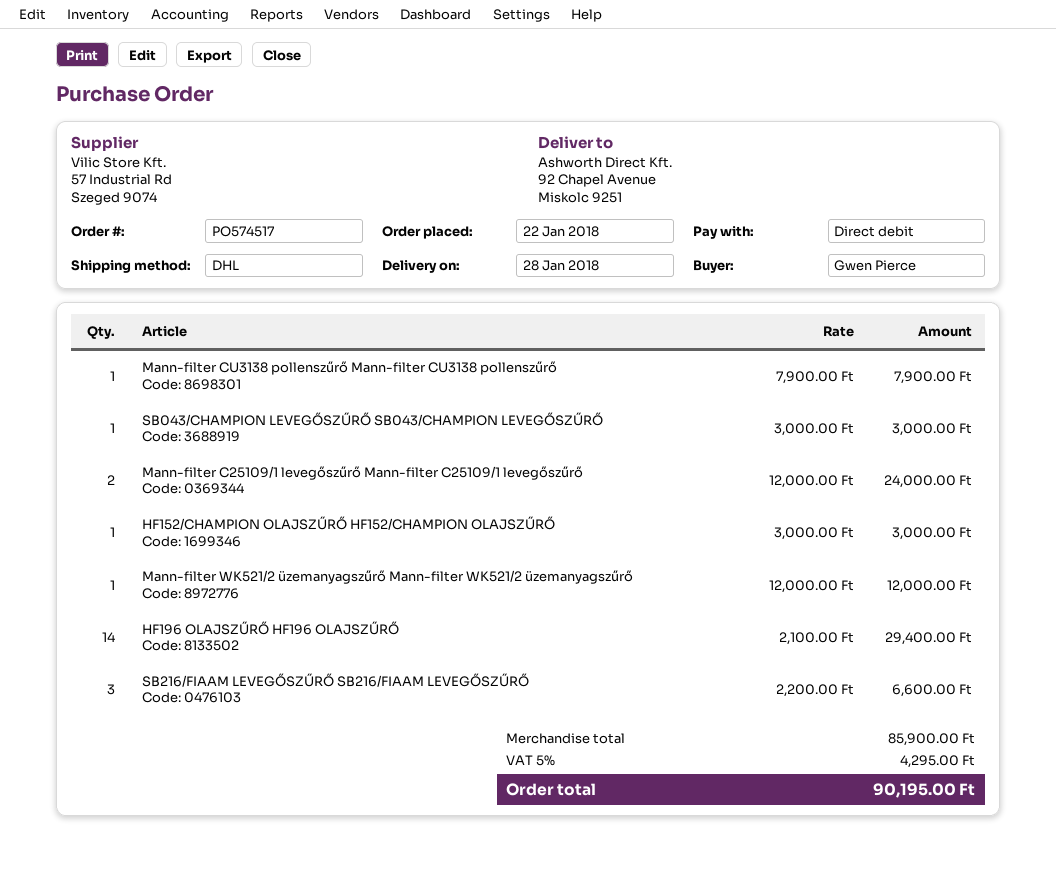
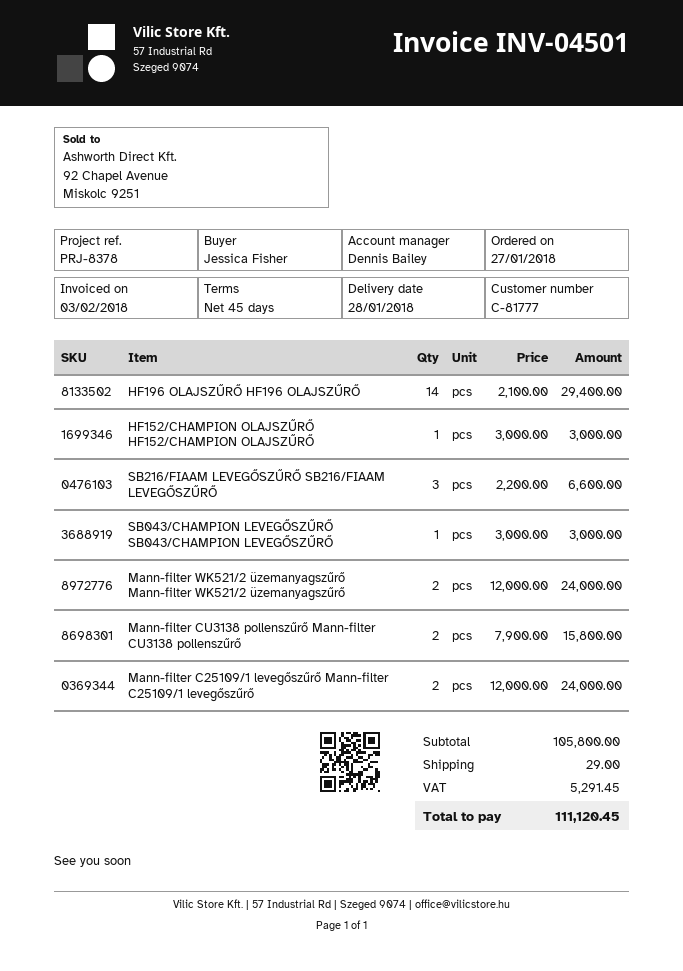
order date: 2018-01-22 -> 2018-01-27
ordered by: Gwen Pierce -> Jessica Fisher
Mann-filter CU3138 pollenszűrő Mann-filter CU3138 pollenszűrő: 1 x 7900.00 = 7900.00 -> 2 x 7900.00 = 15800.00
Mann-filter WK521/2 üzemanyagszűrő Mann-filter WK521/2 üzemanyagszűrő: 1 x 12000.00 = 12000.00 -> 2 x 12000.00 = 24000.00
subtotal: 85900.00 -> 105800.00
shipping: none -> 29.00
tax: 4295.00 -> 5291.45
total: 90195.00 -> 111120.45

